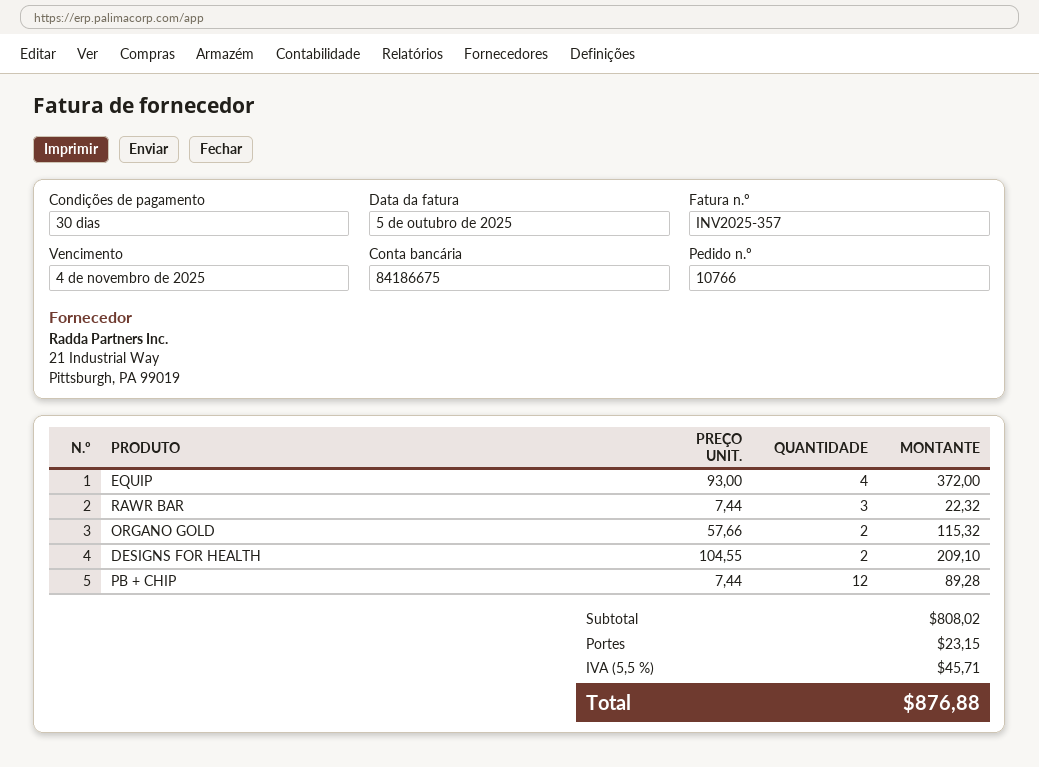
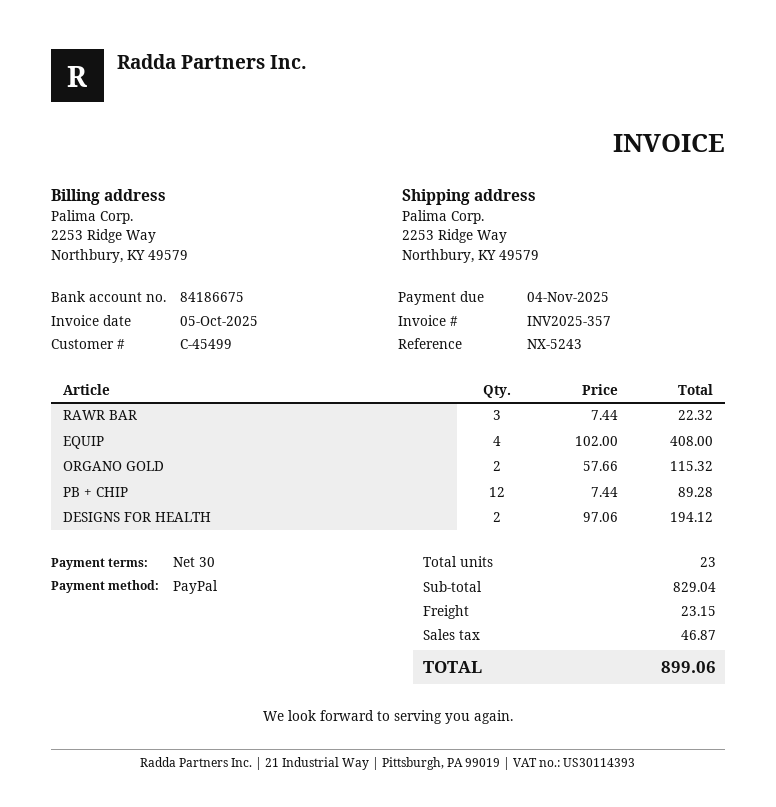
EQUIP: 4 x 93.00 = 372.00 -> 4 x 102.00 = 408.00
DESIGNS FOR HEALTH: 2 x 104.55 = 209.10 -> 2 x 97.06 = 194.12
subtotal: 808.02 -> 829.04
tax: 45.71 -> 46.87
total: 876.88 -> 899.06

